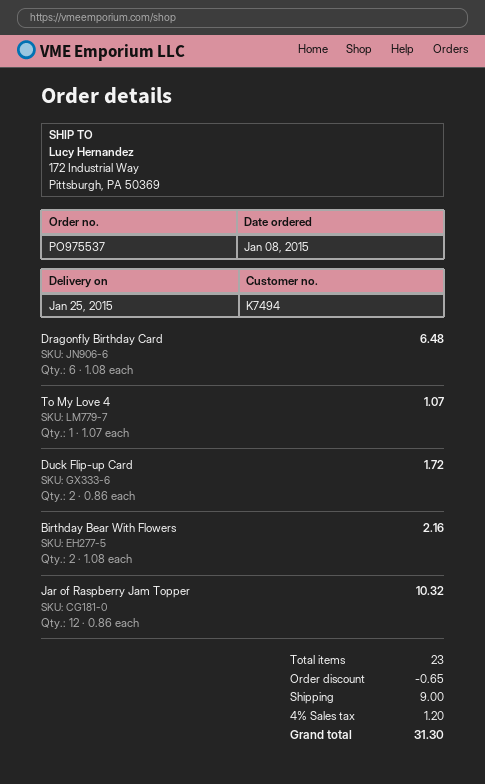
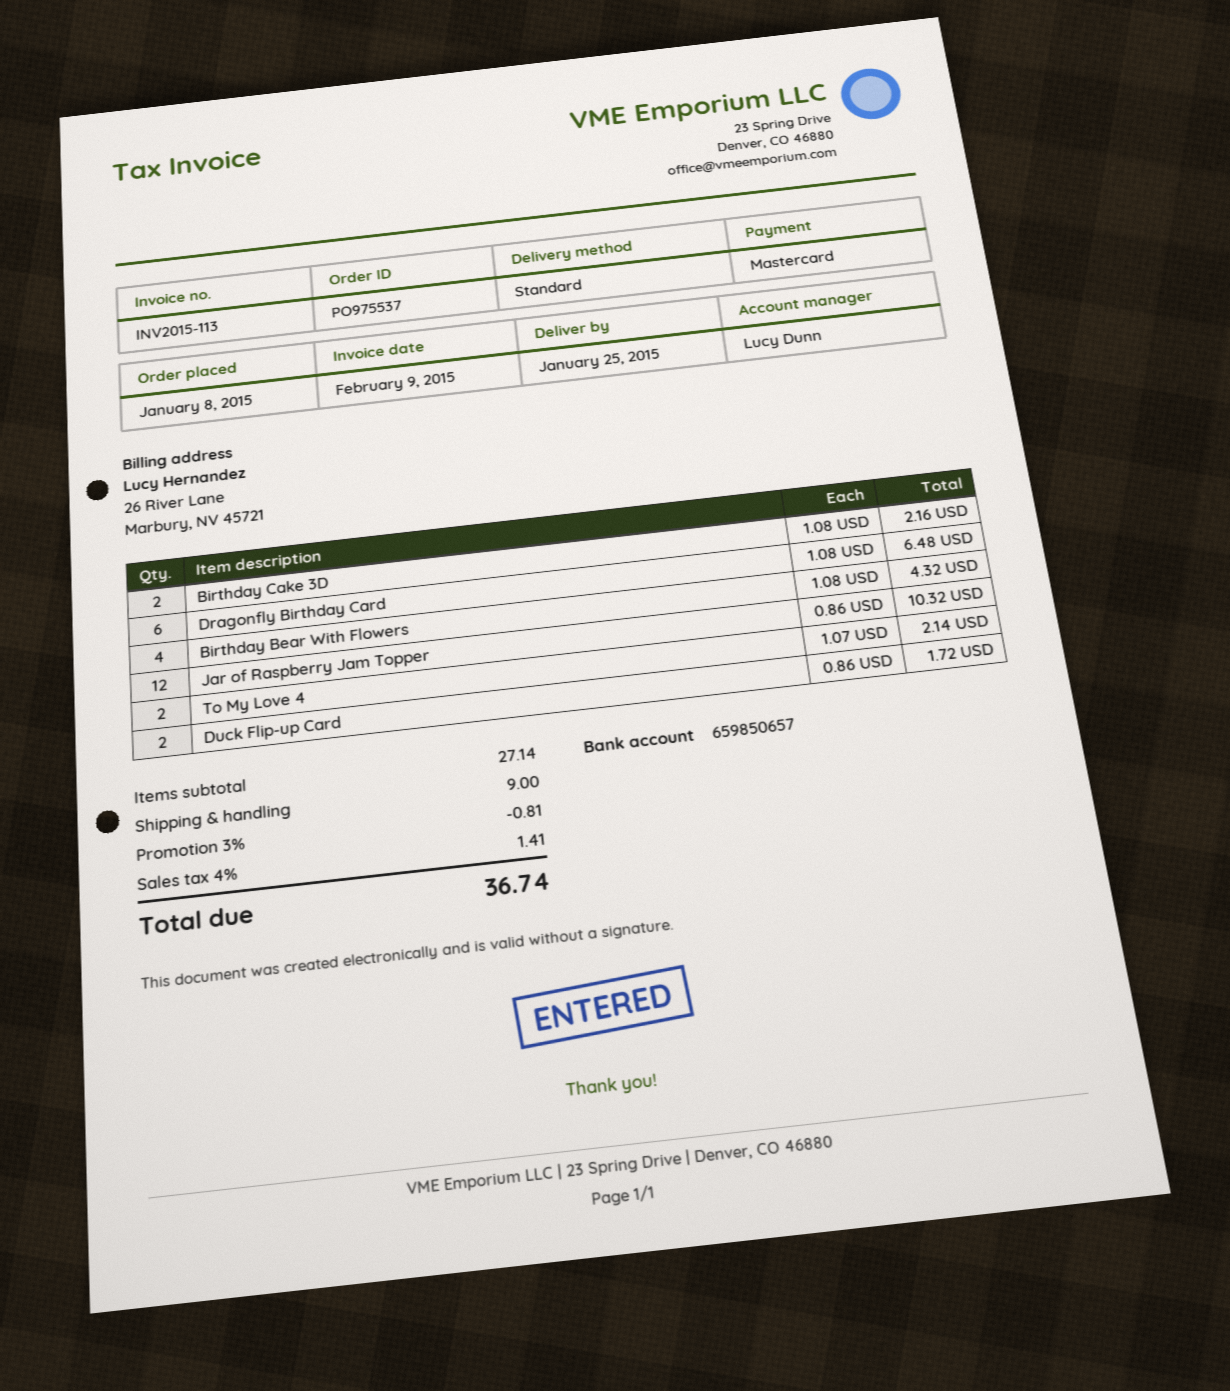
To My Love 4: 1 x 1.07 = 1.07 -> 2 x 1.07 = 2.14
Birthday Bear With Flowers: 2 x 1.08 = 2.16 -> 4 x 1.08 = 4.32
Birthday Cake 3D: none -> 2 x 1.08 = 2.16
discount: 0.65 -> 0.81
tax: 4% = 1.20 -> 4% = 1.41
total: 31.30 -> 36.74

